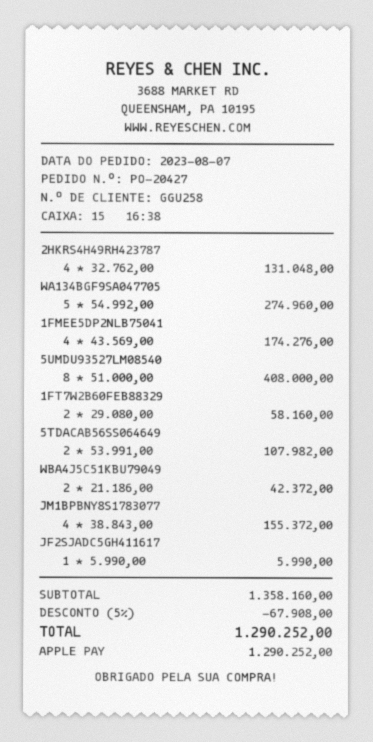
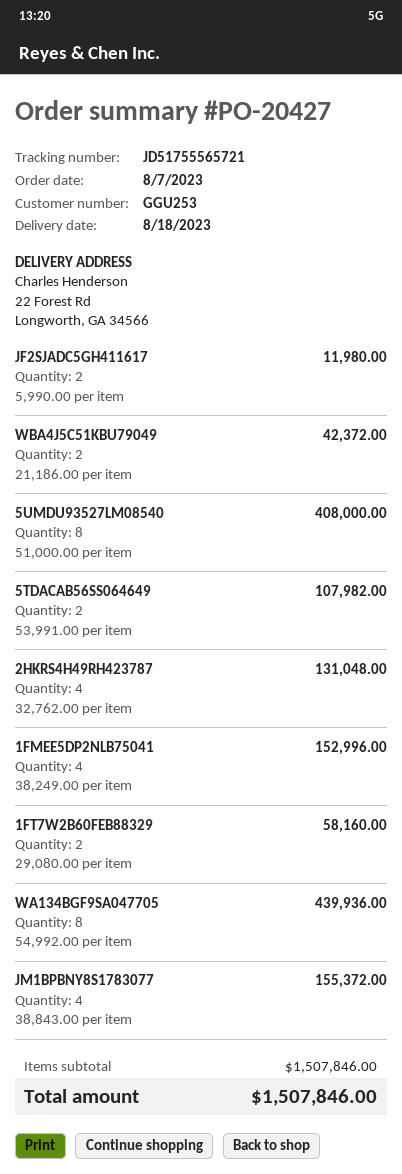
customer number: GGU258 -> GGU253
WA134BGF9SA047705: 5 x 54992.00 = 274960.00 -> 8 x 54992.00 = 439936.00
1FMEE5DP2NLB75041: 4 x 43569.00 = 174276.00 -> 4 x 38249.00 = 152996.00
JF2SJADC5GH411617: 1 x 5990.00 = 5990.00 -> 2 x 5990.00 = 11980.00
subtotal: 1358160.00 -> 1507846.00
discount: 5% = 67908.00 -> none
total: 1290252.00 -> 1507846.00

